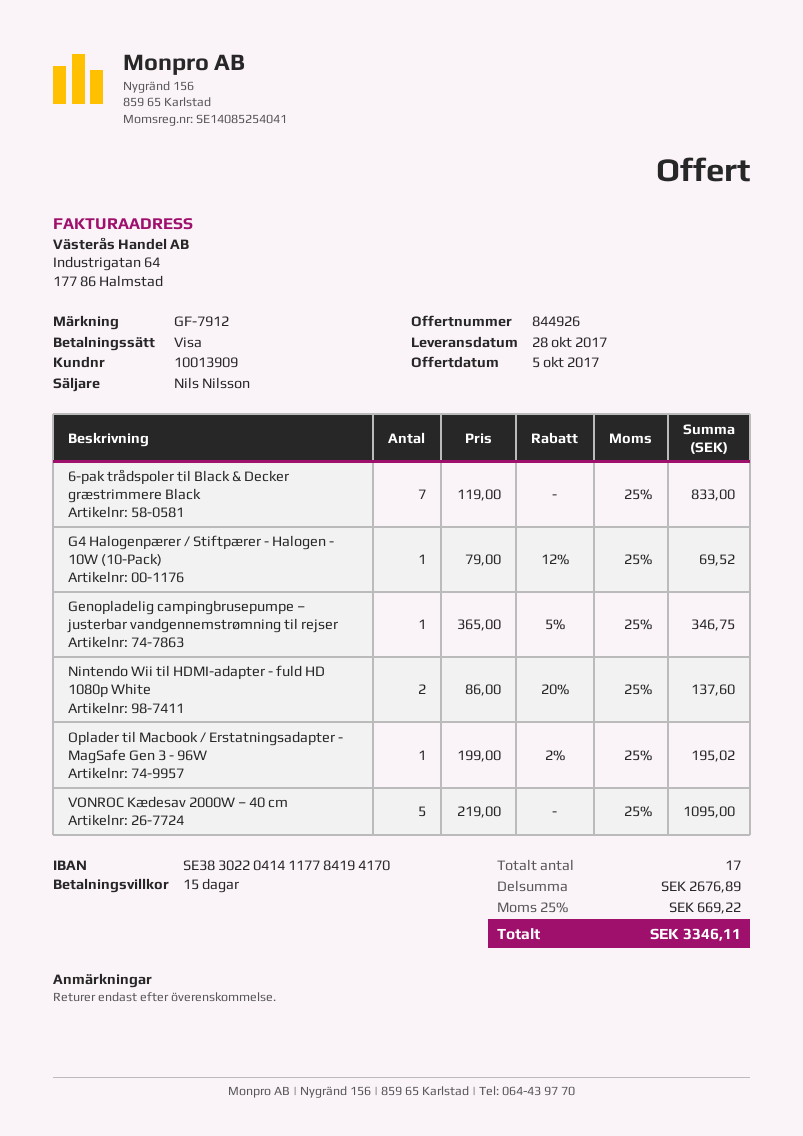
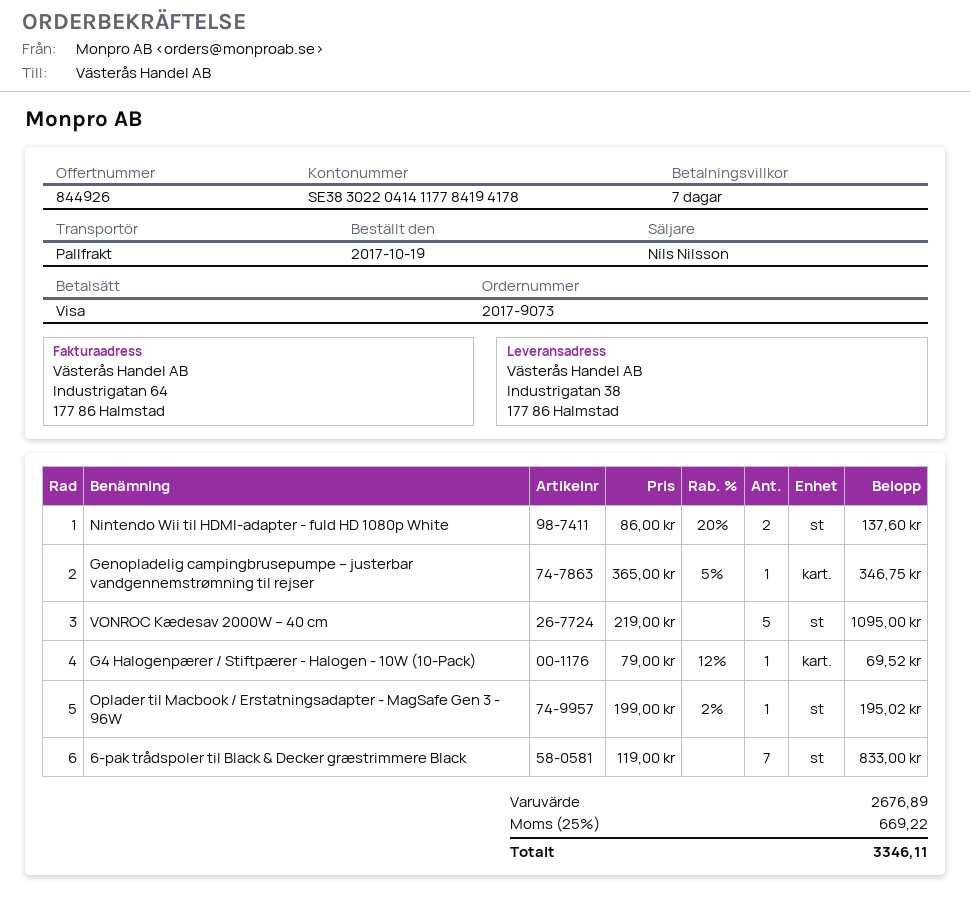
payment terms: 15 days -> 7 days
bank account: SE3830220414117784194170 -> SE3830220414117784194178

